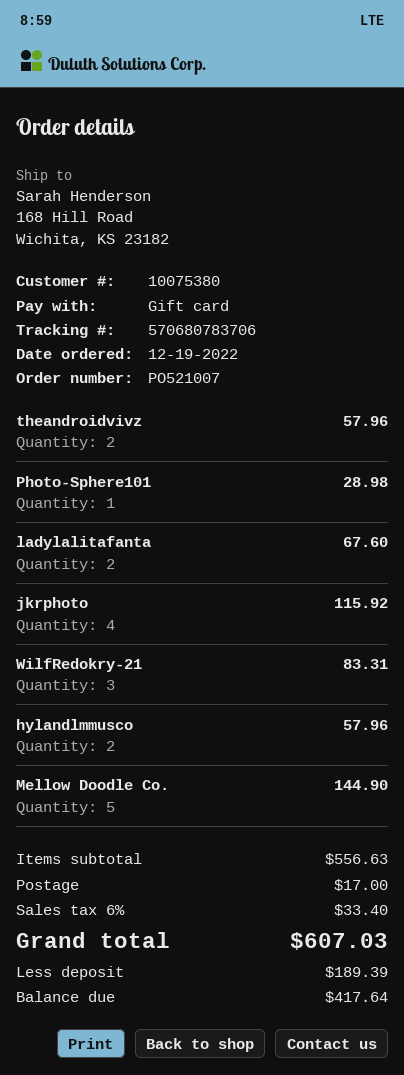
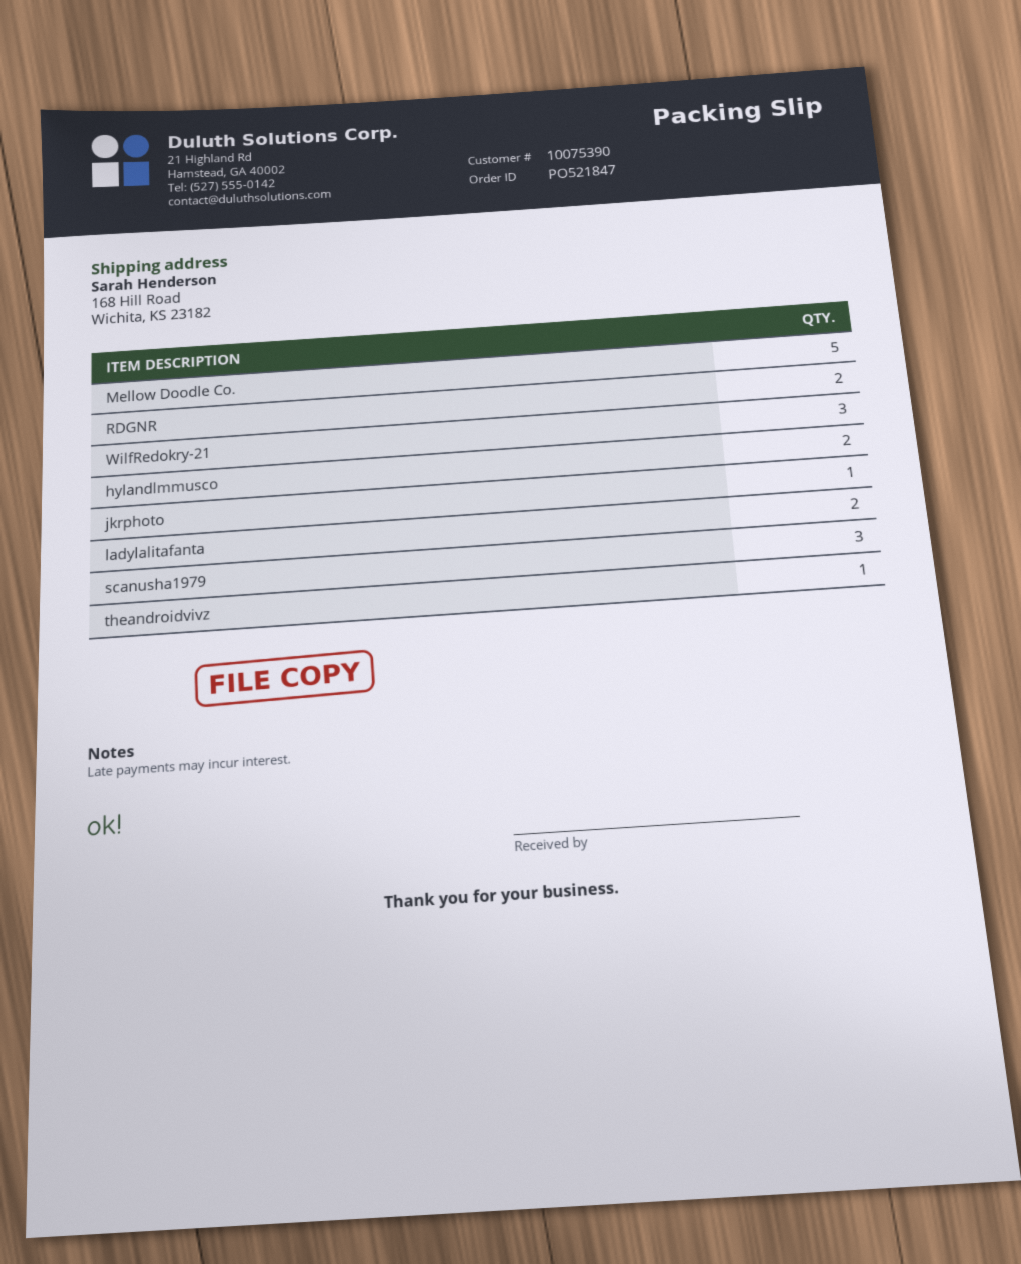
order number: PO521007 -> PO521847
customer number: 10075380 -> 10075390
theandroidvivz: 2 -> 1
Photo-Sphere101: 1 -> none
jkrphoto: 4 -> 1
RDGNR: none -> 2
scanusha1979: none -> 3

